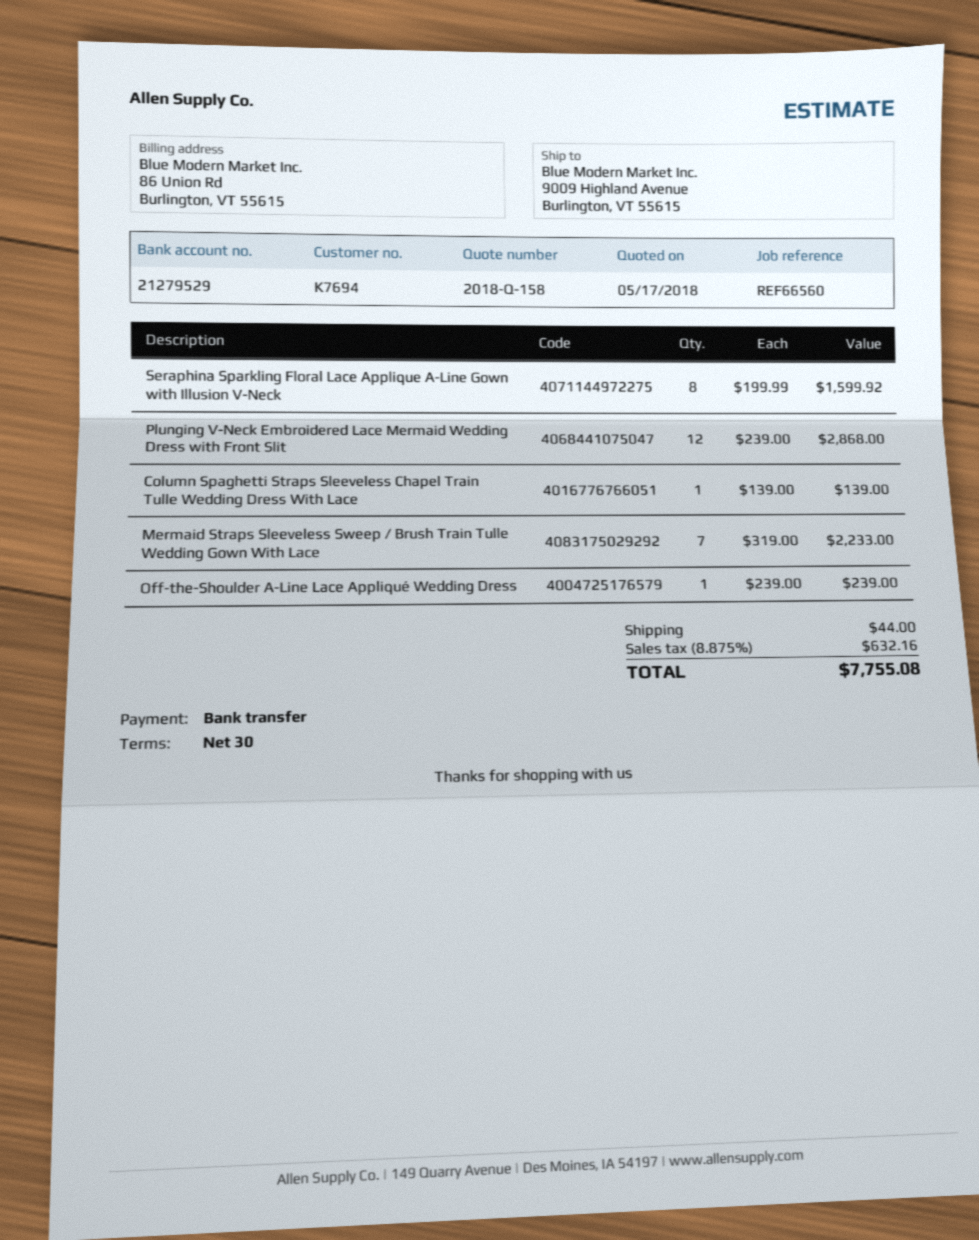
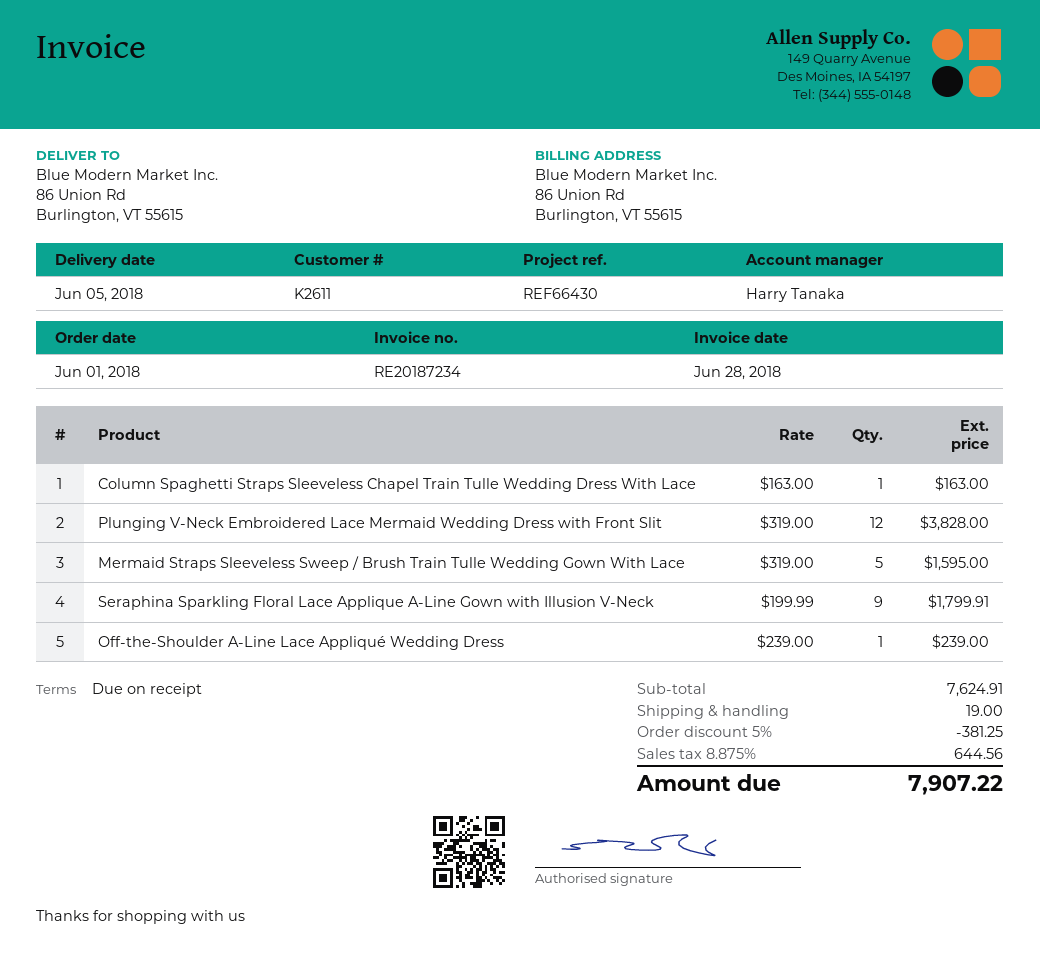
payment terms: 30 days -> on receipt
customer number: K7694 -> K2611
reference: REF66560 -> REF66430
ship to: 9009 Highland Avenue, Burlington, VT 55615 -> 86 Union Rd, Burlington, VT 55615
Seraphina Sparkling Floral Lace Applique A-Line Gown with Illusion V-Neck: 8 x 199.99 = 1599.92 -> 9 x 199.99 = 1799.91
Plunging V-Neck Embroidered Lace Mermaid Wedding Dress with Front Slit: 12 x 239.00 = 2868.00 -> 12 x 319.00 = 3828.00
Column Spaghetti Straps Sleeveless Chapel Train Tulle Wedding Dress With Lace: 1 x 139.00 = 139.00 -> 1 x 163.00 = 163.00
Mermaid Straps Sleeveless Sweep / Brush Train Tulle Wedding Gown With Lace: 7 x 319.00 = 2233.00 -> 5 x 319.00 = 1595.00
discount: none -> 5% = 381.25
shipping: 44.00 -> 19.00
tax: 8.875% = 632.16 -> 8.875% = 644.56
total: 7755.08 -> 7907.22

